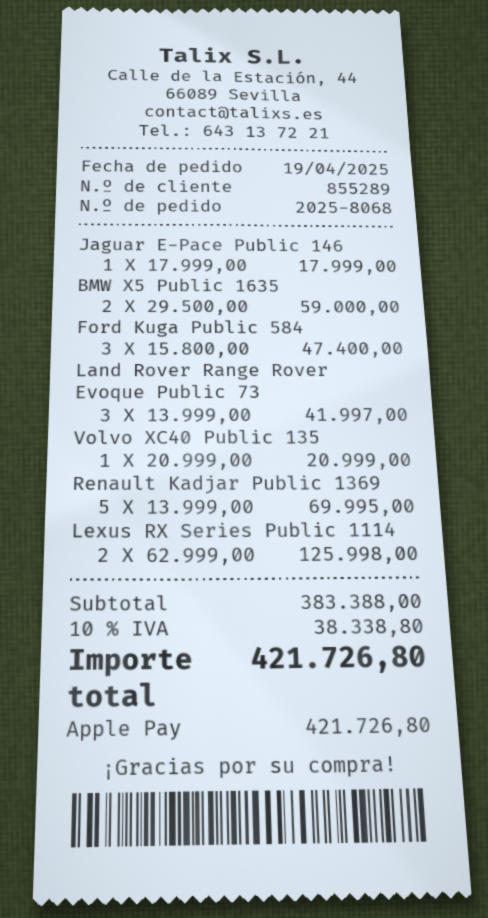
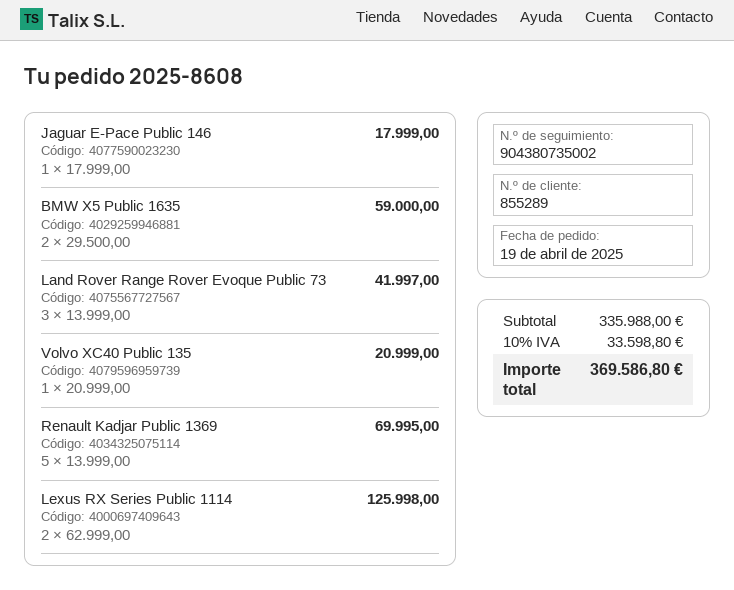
order number: 2025-8068 -> 2025-8608
Ford Kuga Public 584: 3 x 15800.00 = 47400.00 -> none
subtotal: 383388.00 -> 335988.00
tax: 10% = 38338.80 -> 10% = 33598.80
total: 421726.80 -> 369586.80

